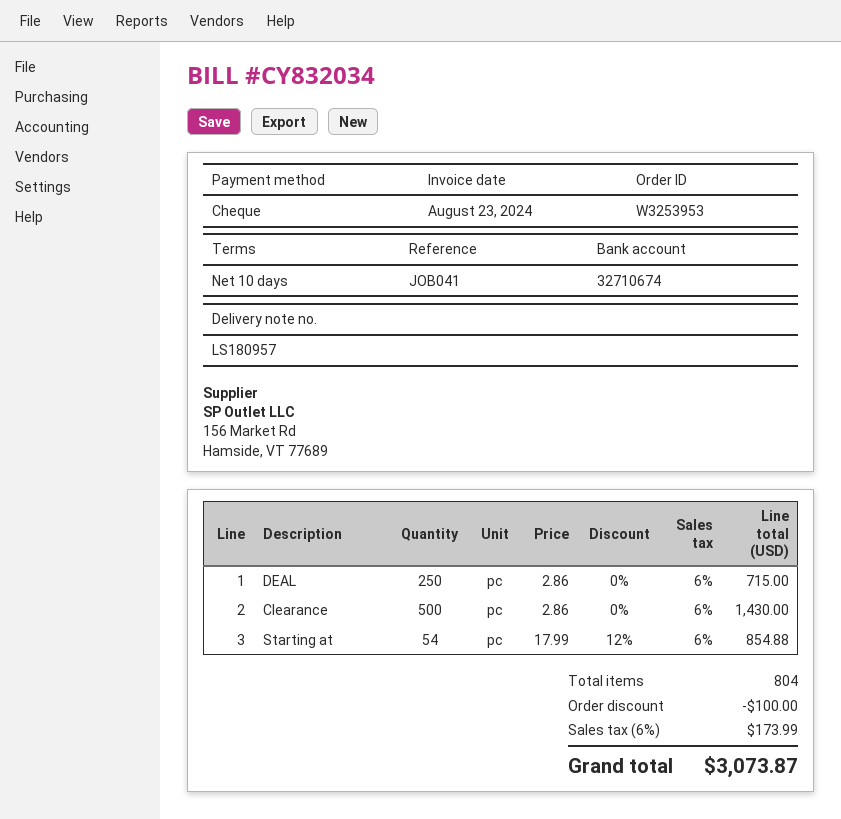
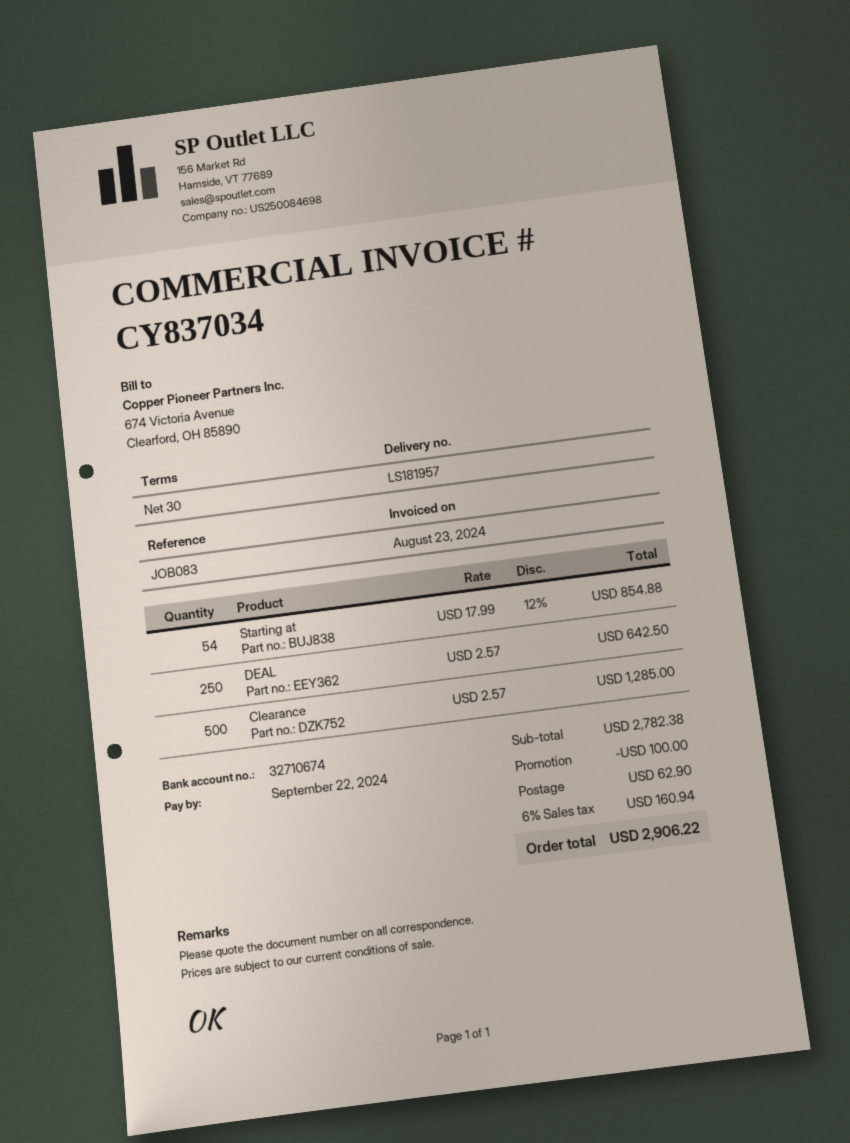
delivery note number: LS180957 -> LS181957
invoice number: CY832034 -> CY837034
payment terms: 10 days -> 30 days
reference: JOB041 -> JOB083
DEAL: 250 x 2.86 = 715.00 -> 250 x 2.57 = 642.50
Clearance: 500 x 2.86 = 1430.00 -> 500 x 2.57 = 1285.00
shipping: none -> 62.90
tax: 6% = 173.99 -> 6% = 160.94
total: 3073.87 -> 2906.22

